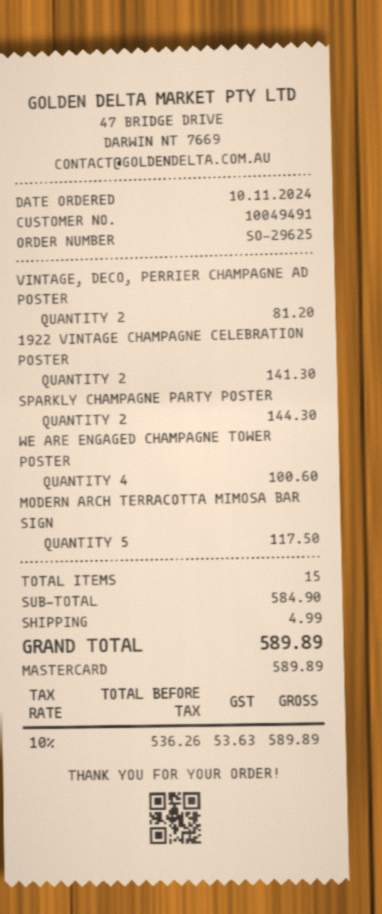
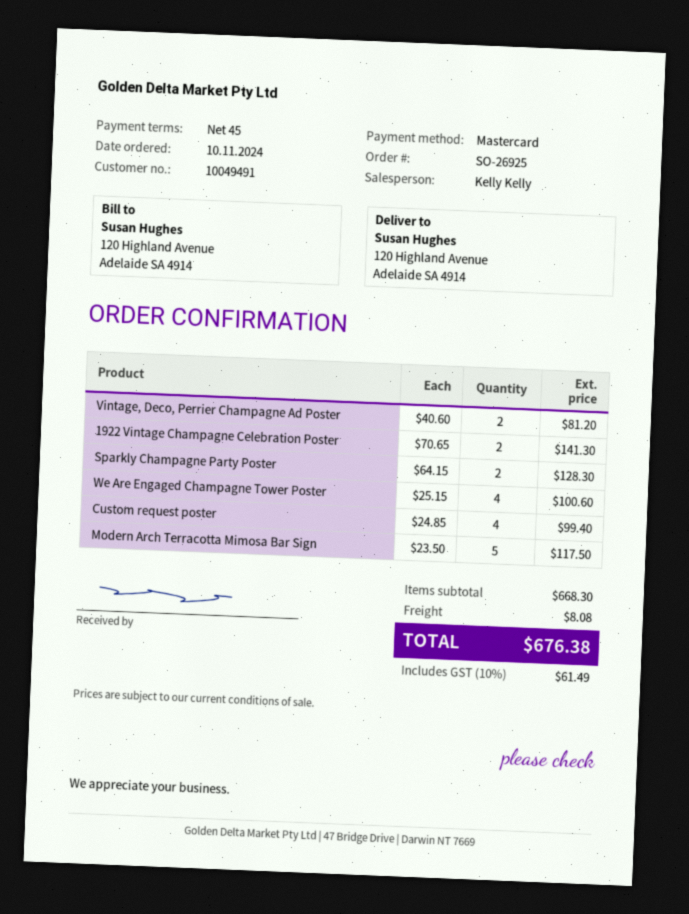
order number: SO-29625 -> SO-26925
SPARKLY CHAMPAGNE PARTY POSTER: 2 for 144.30 -> 2 for 128.30
Custom request poster: none -> 4 for 99.40
subtotal: 584.90 -> 668.30
shipping: 4.99 -> 8.08
tax: 10% = 53.63 -> 10% = 61.49
total: 589.89 -> 676.38

